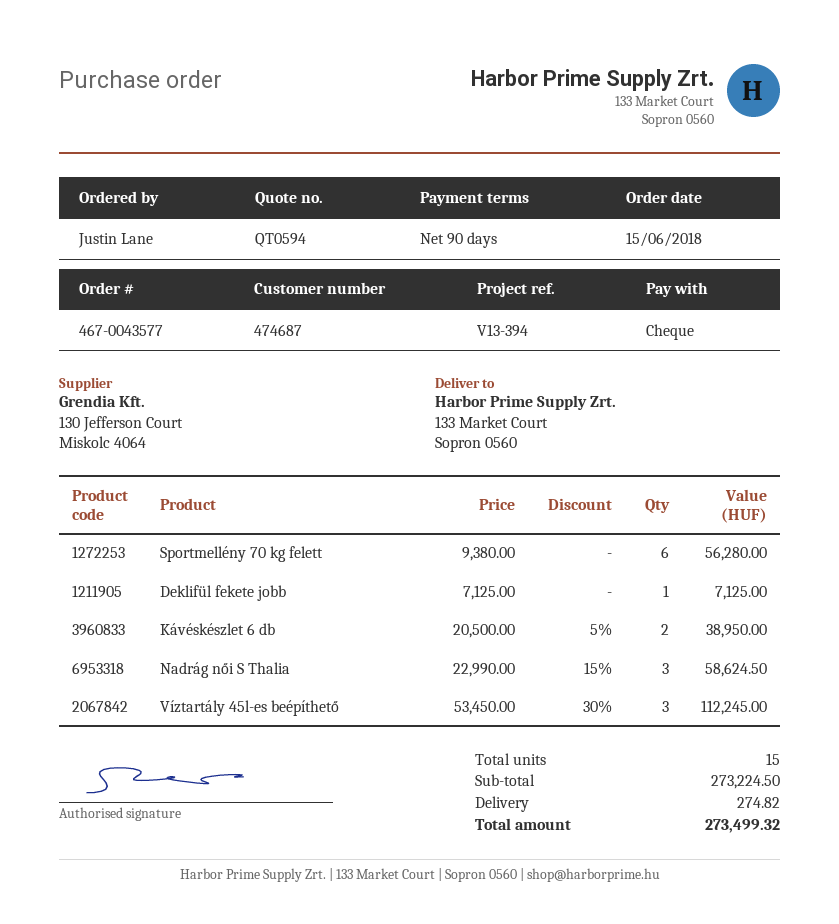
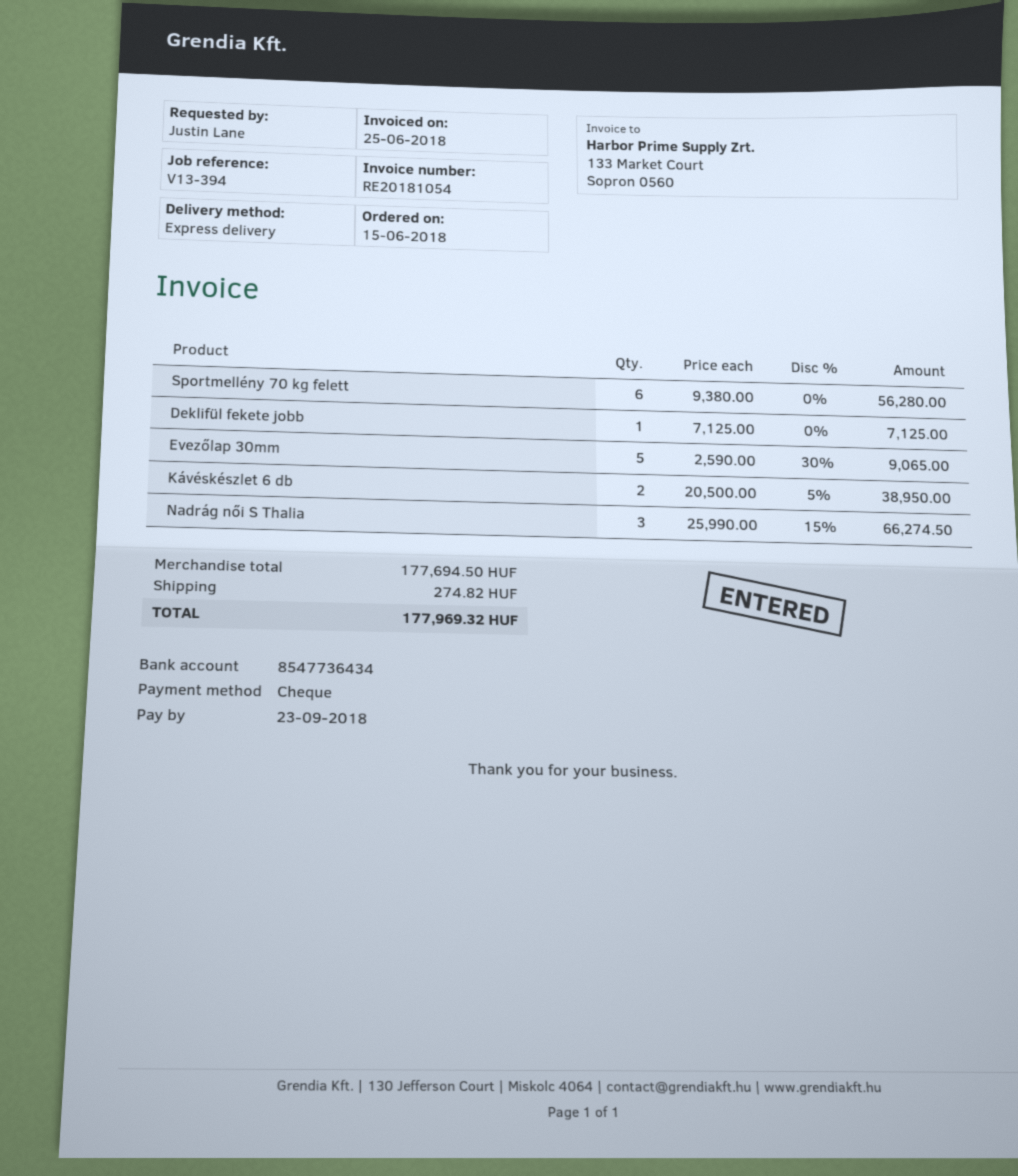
Nadrág női S Thalia: 3 x 22990.00 - 15% = 58624.50 -> 3 x 25990.00 - 15% = 66274.50
Víztartály 45l-es beépíthető: 3 x 53450.00 - 30% = 112245.00 -> none
Evezőlap 30mm: none -> 5 x 2590.00 - 30% = 9065.00
subtotal: 273224.50 -> 177694.50
total: 273499.32 -> 177969.32

